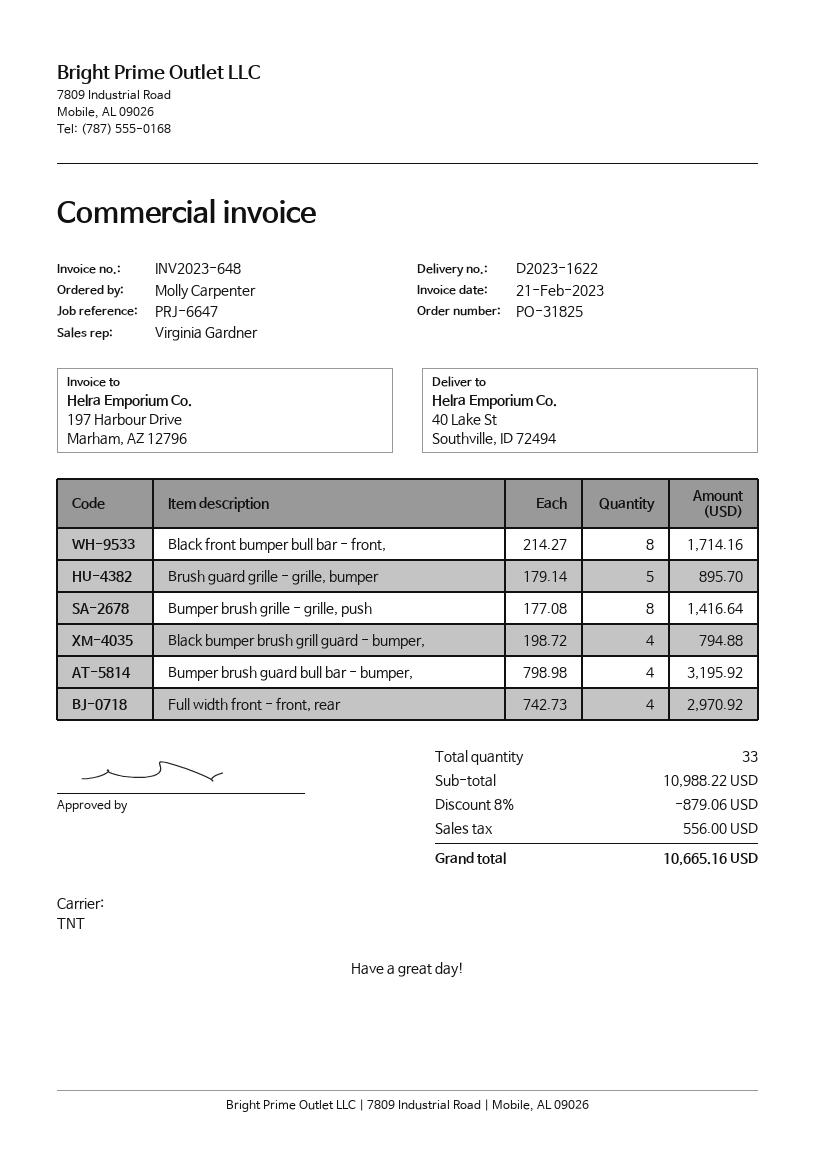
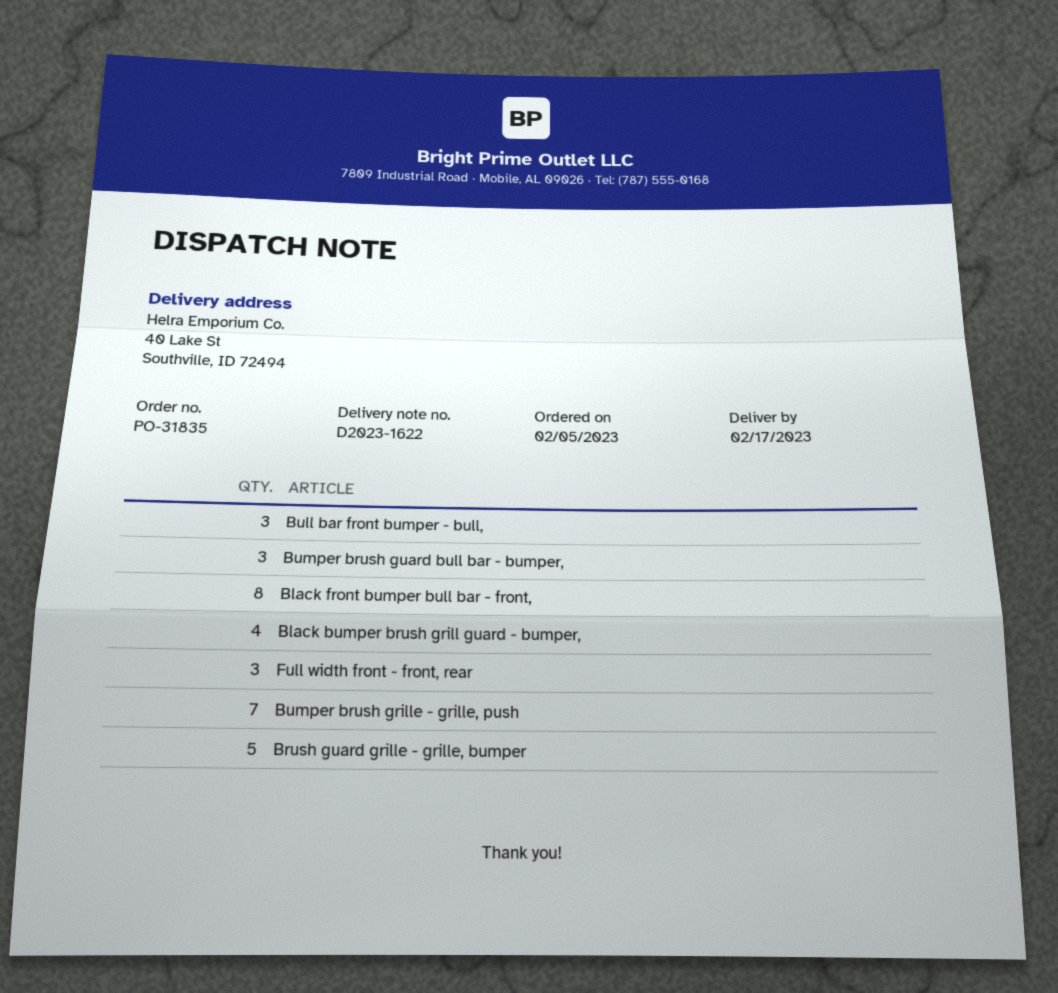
order number: PO-31825 -> PO-31835
Bumper brush grille - grille, push: 8 -> 7
Bumper brush guard bull bar - bumper,: 4 -> 3
Full width front - front, rear: 4 -> 3
Bull bar front bumper - bull,: none -> 3

